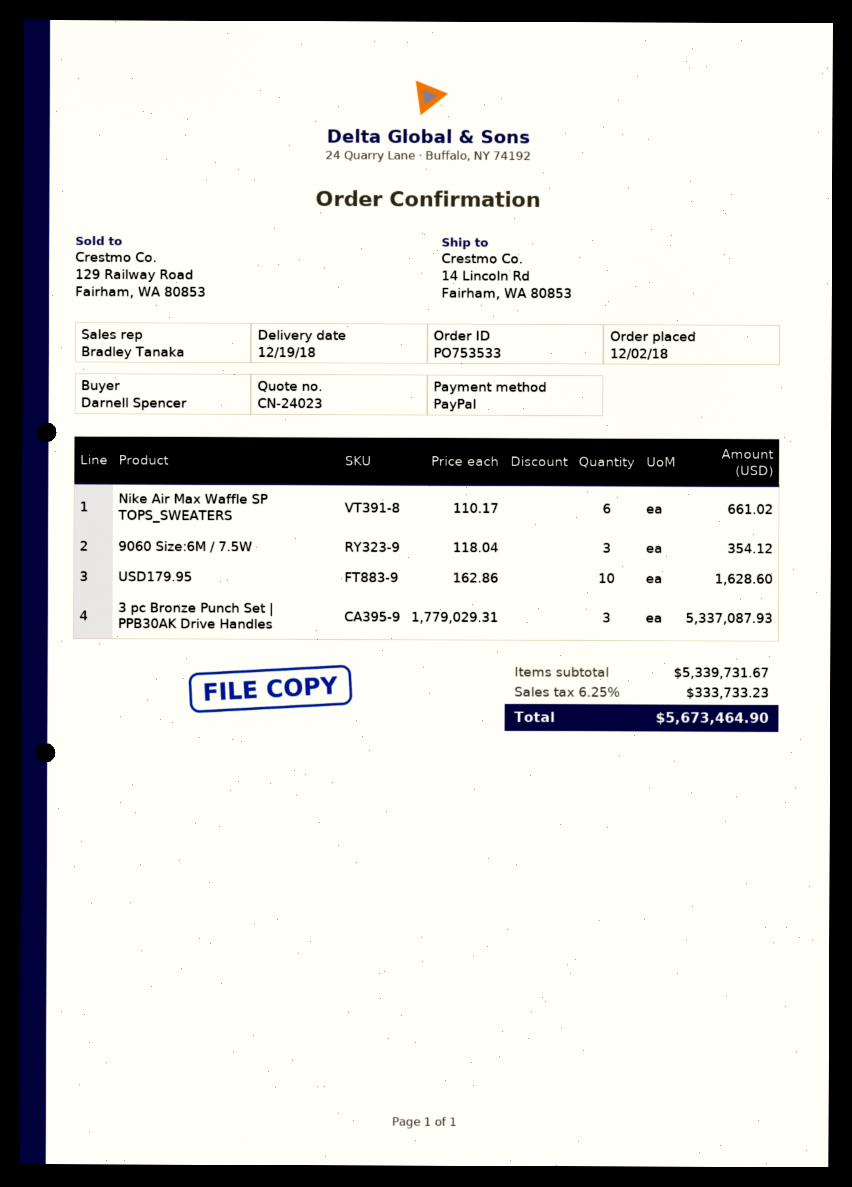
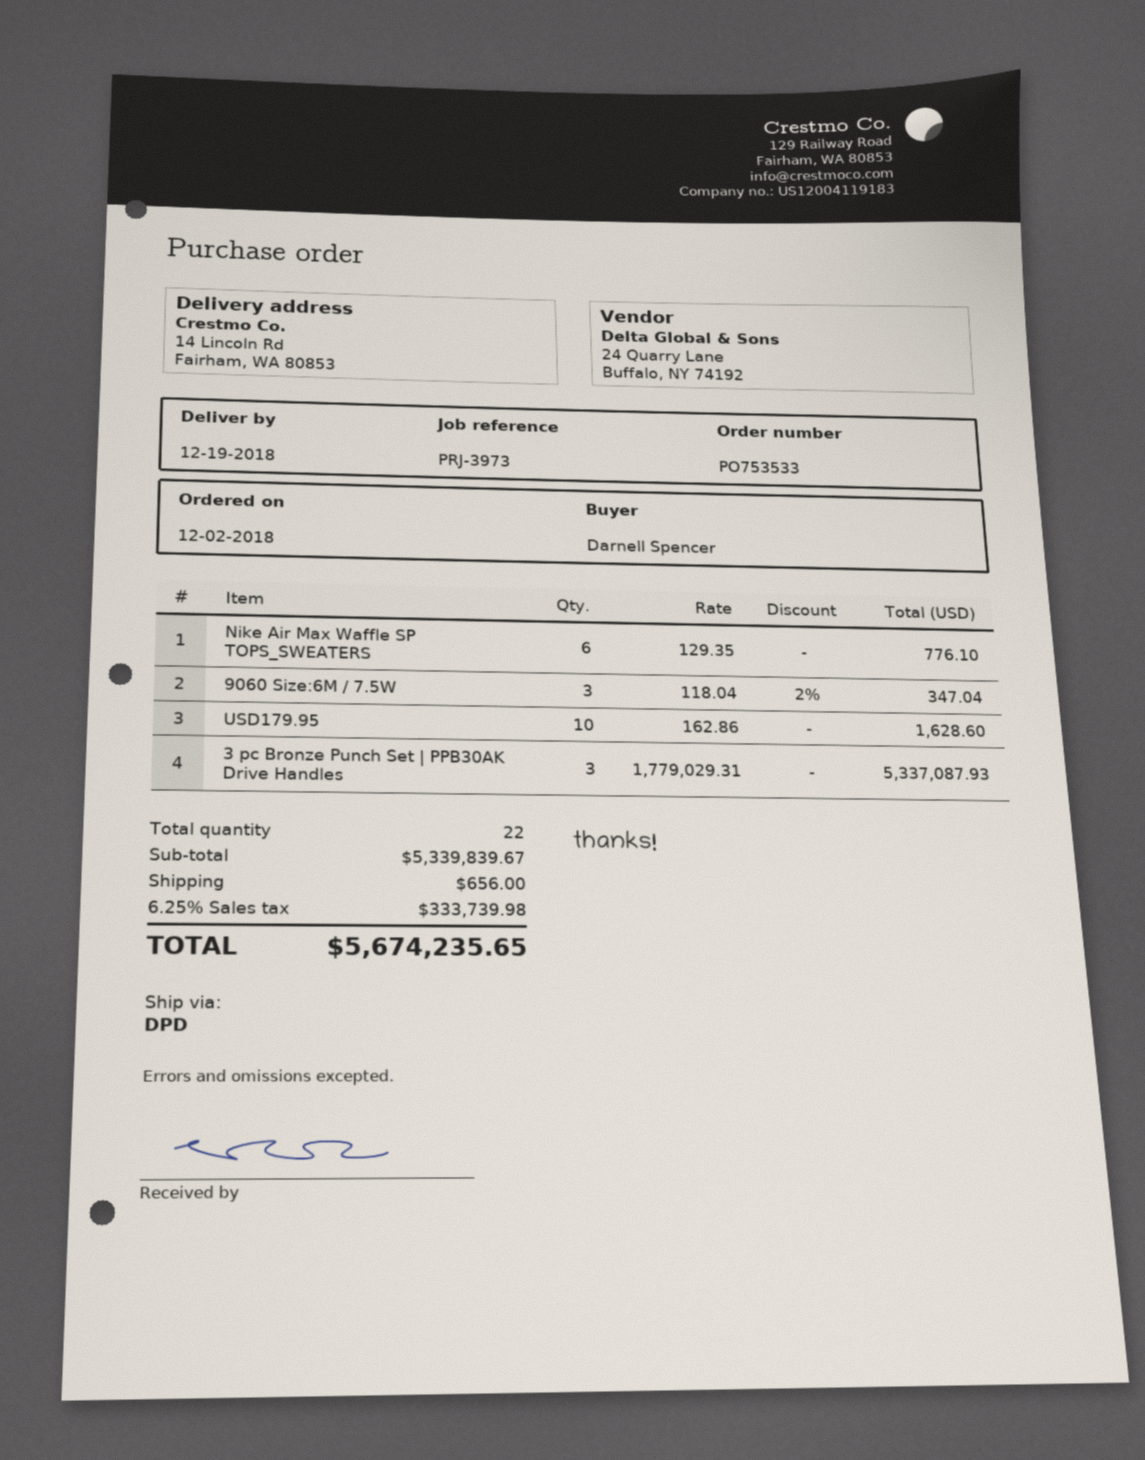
Nike Air Max Waffle SP TOPS_SWEATERS: 6 x 110.17 = 661.02 -> 6 x 129.35 = 776.10
9060 Size:6M / 7.5W: 3 x 118.04 = 354.12 -> 3 x 118.04 - 2% = 347.04
subtotal: 5339731.67 -> 5339839.67
shipping: none -> 656.00
tax: 6.25% = 333733.23 -> 6.25% = 333739.98
total: 5673464.90 -> 5674235.65

